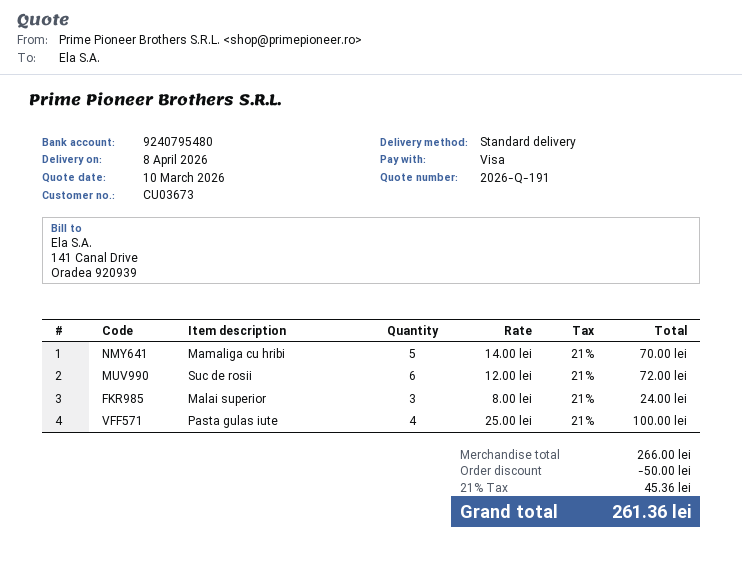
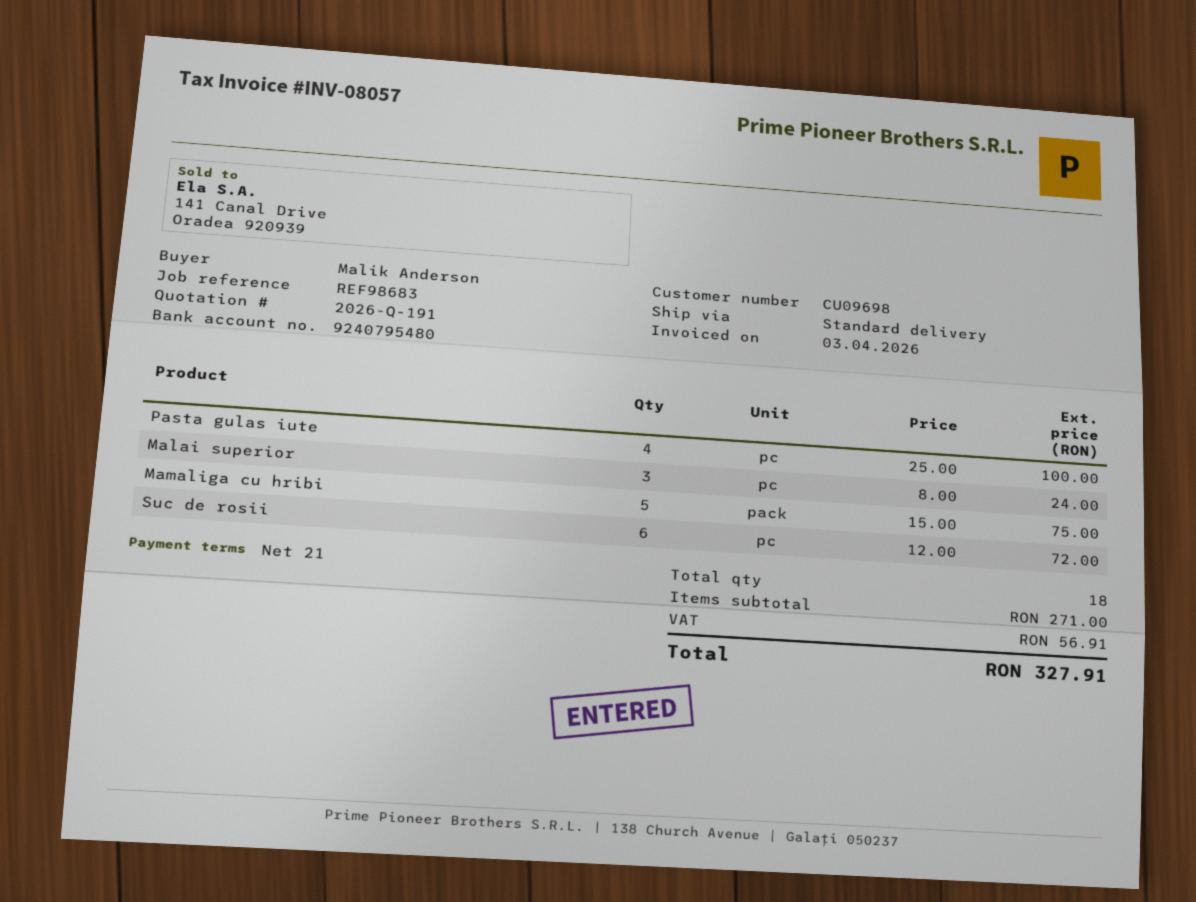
customer number: CU03673 -> CU09698
Mamaliga cu hribi: 5 x 14.00 = 70.00 -> 5 x 15.00 = 75.00
subtotal: 266.00 -> 271.00
discount: 50.00 -> none
tax: 45.36 -> 56.91
total: 261.36 -> 327.91

